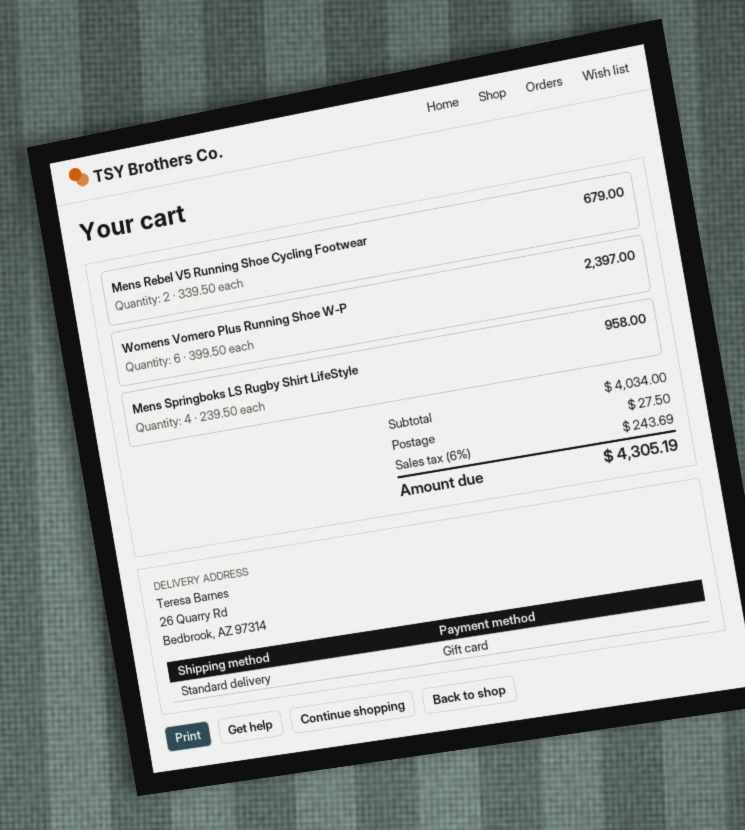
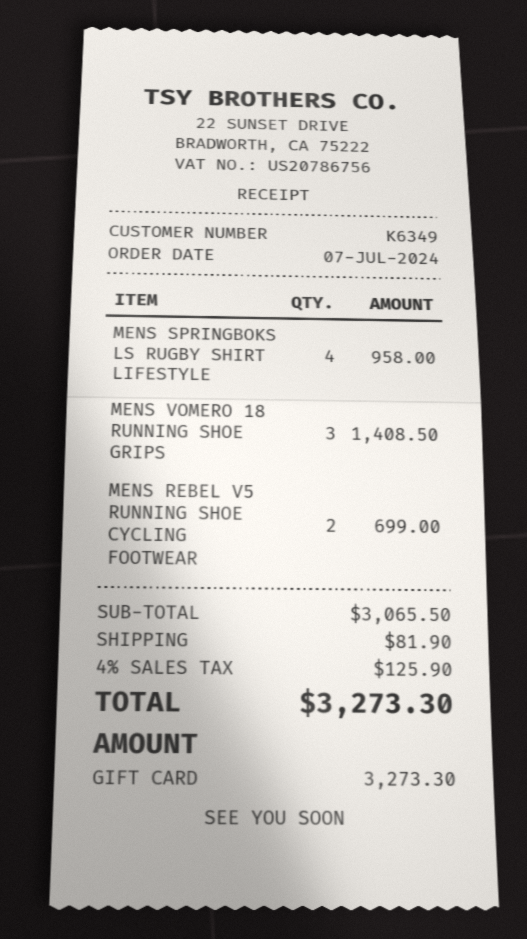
Mens Rebel V5 Running Shoe Cycling Footwear: 2 for 679.00 -> 2 for 699.00
Womens Vomero Plus Running Shoe W-P: 6 for 2397.00 -> none
MENS VOMERO 18 RUNNING SHOE GRIPS: none -> 3 for 1408.50
subtotal: 4034.00 -> 3065.50
shipping: 27.50 -> 81.90
tax: 6% = 243.69 -> 4% = 125.90
total: 4305.19 -> 3273.30

